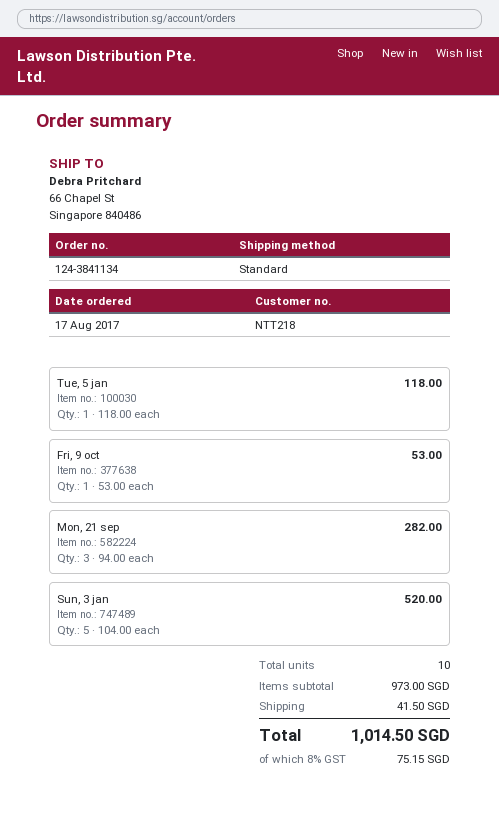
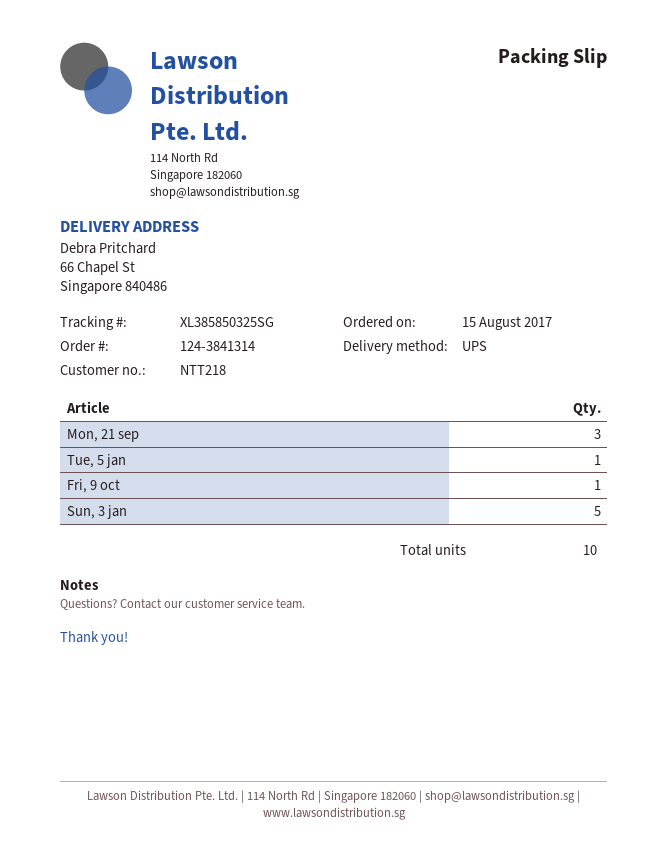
order number: 124-3841134 -> 124-3841314
order date: 2017-08-17 -> 2017-08-15
shipping method: standard -> UPS

